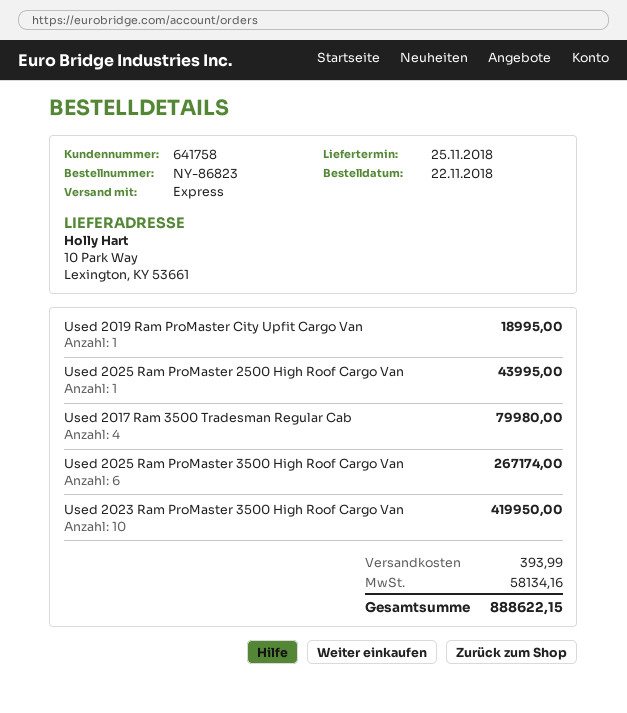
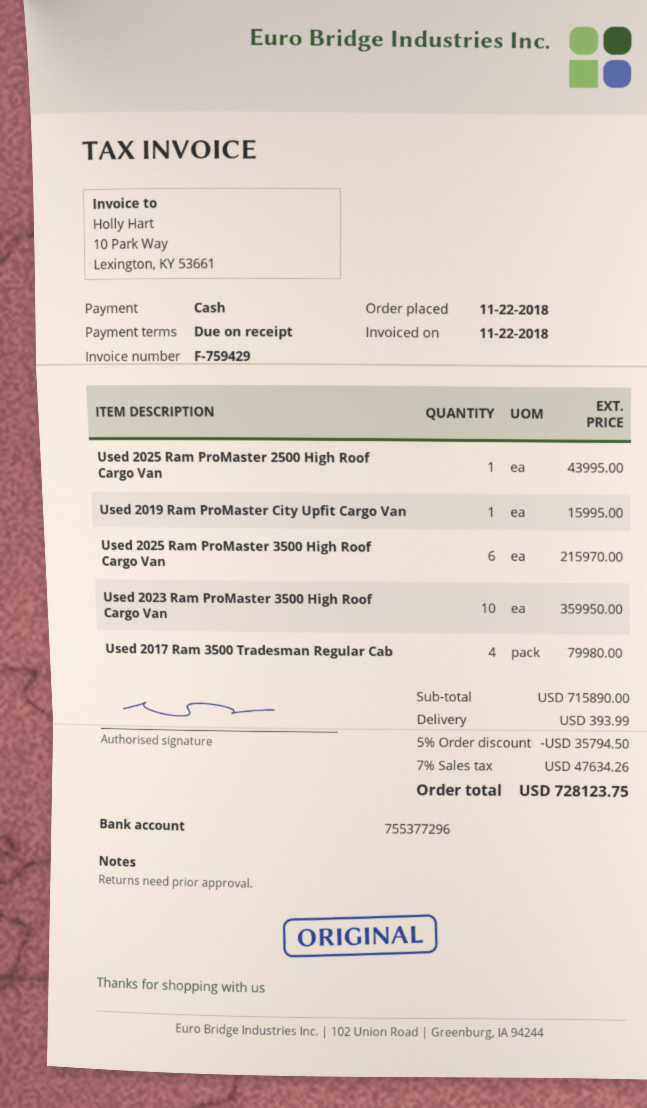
Used 2019 Ram ProMaster City Upfit Cargo Van: 1 for 18995.00 -> 1 for 15995.00
Used 2025 Ram ProMaster 3500 High Roof Cargo Van: 6 for 267174.00 -> 6 for 215970.00
Used 2023 Ram ProMaster 3500 High Roof Cargo Van: 10 for 419950.00 -> 10 for 359950.00
discount: none -> 5% = 35794.50
tax: 58134.16 -> 47634.26
total: 888622.15 -> 728123.75

